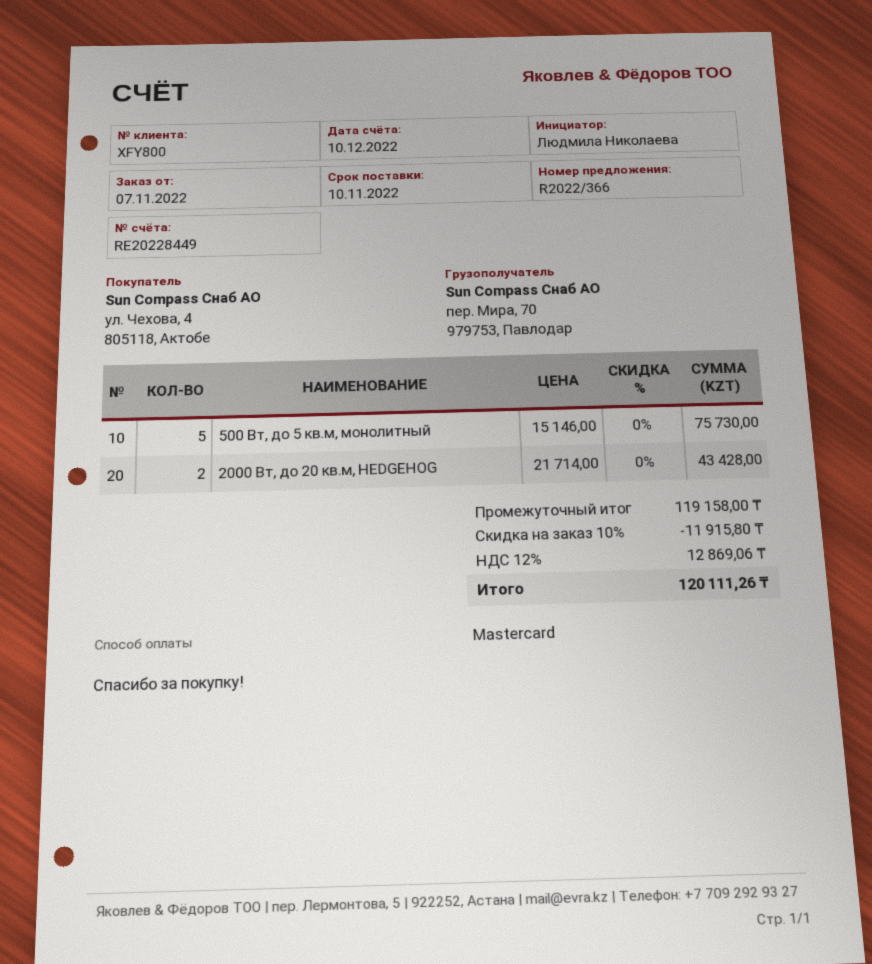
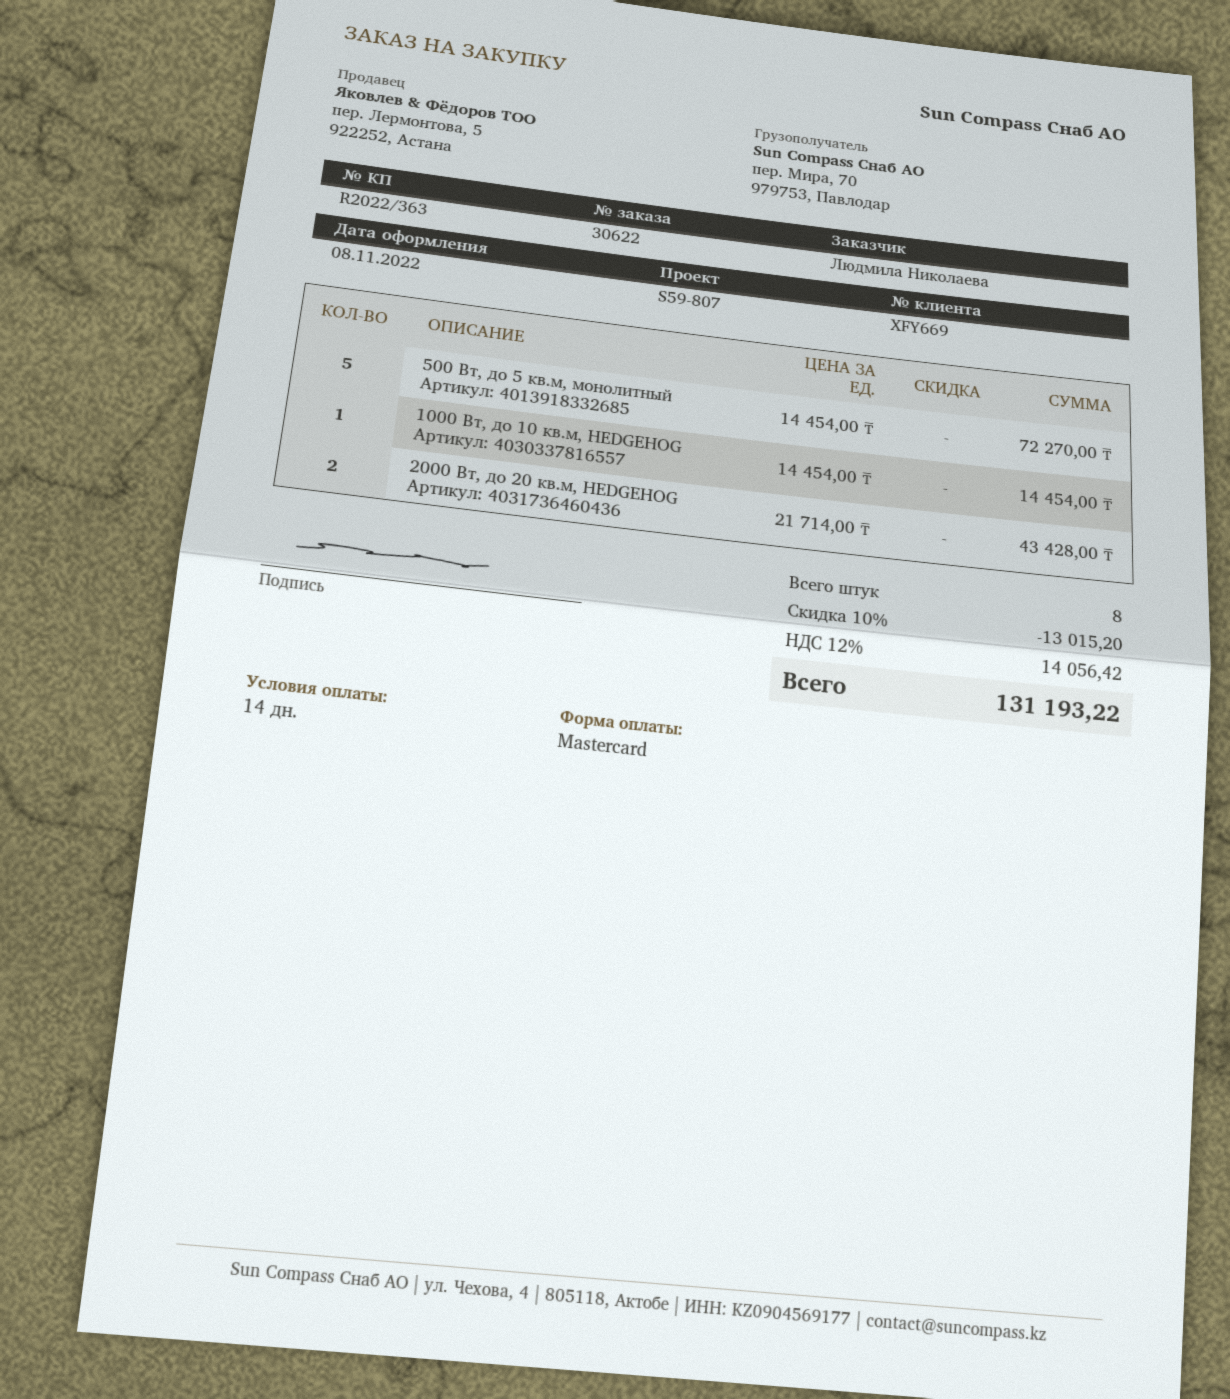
quote number: R2022/366 -> R2022/363
order date: 2022-11-07 -> 2022-11-08
customer number: XFY800 -> XFY669
500 Вт, до 5 кв.м, монолитный: 5 x 15146.00 = 75730.00 -> 5 x 14454.00 = 72270.00
1000 Вт, до 10 кв.м, HEDGEHOG: none -> 1 x 14454.00 = 14454.00
discount: 10% = 11915.80 -> 10% = 13015.20
tax: 12% = 12869.06 -> 12% = 14056.42
total: 120111.26 -> 131193.22

